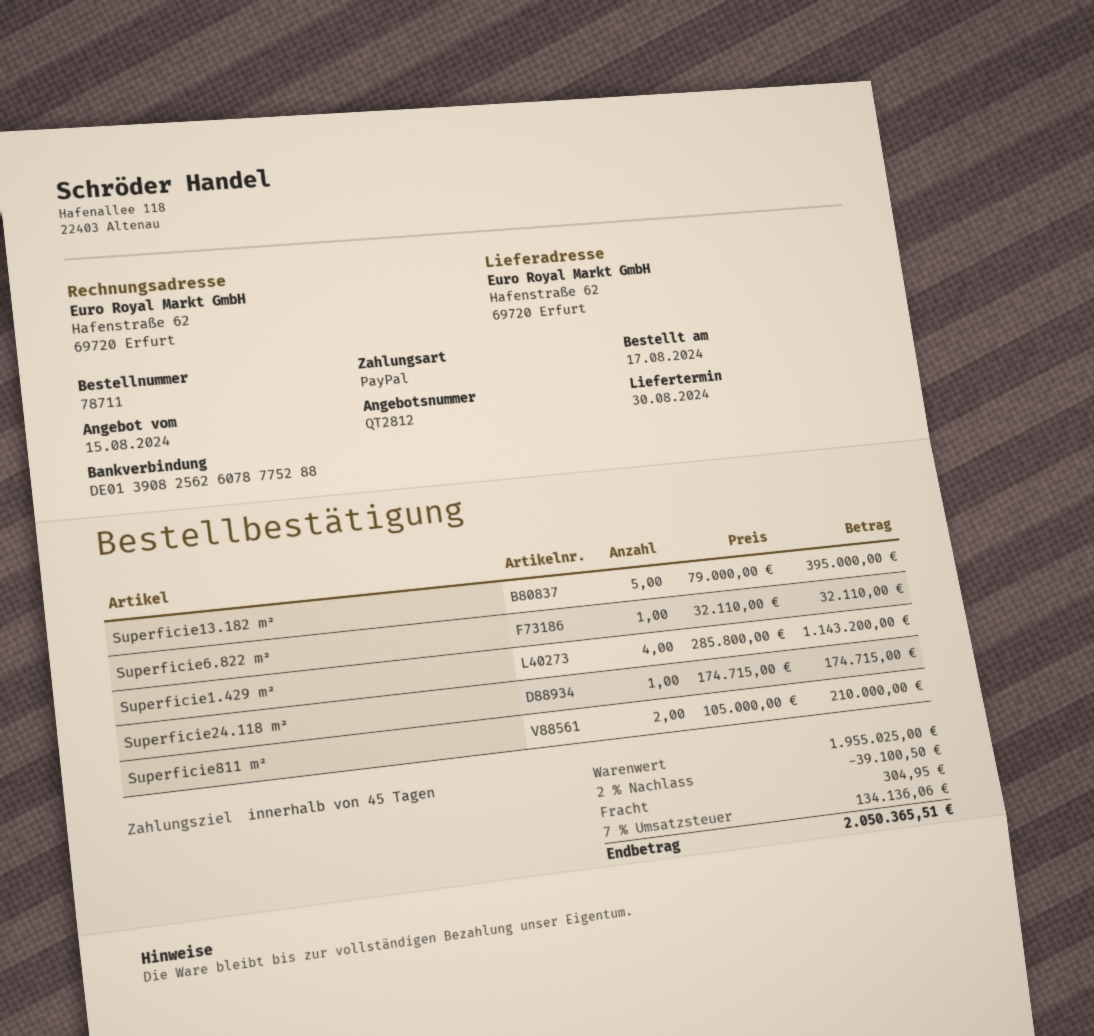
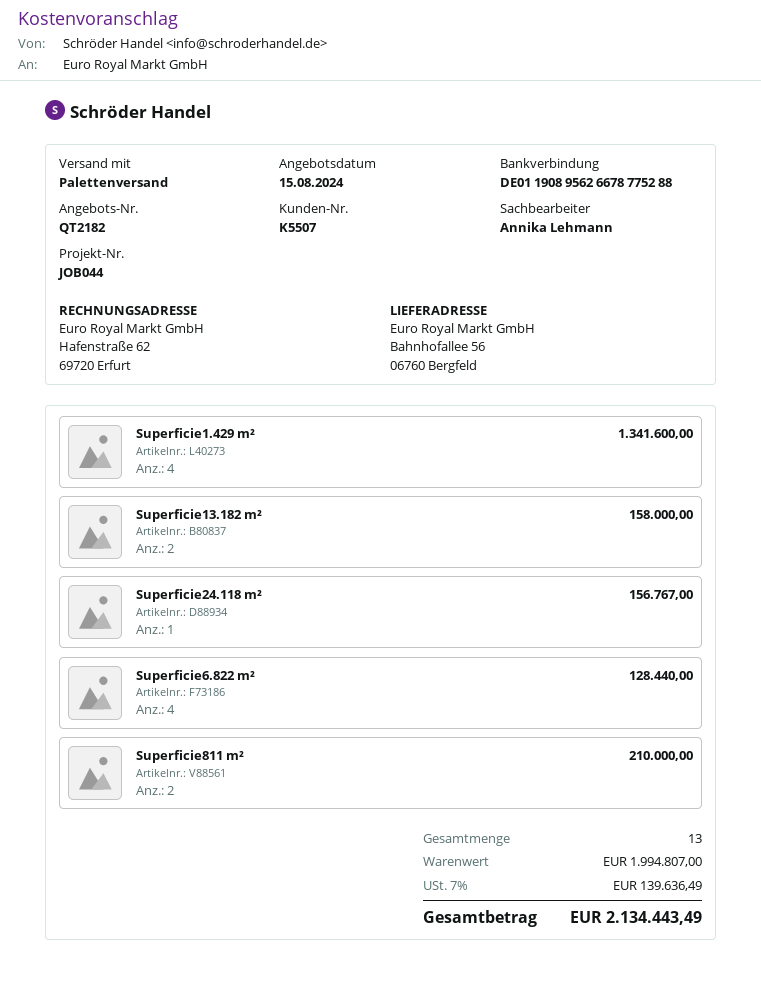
quote number: QT2812 -> QT2182
bank account: DE01390825626078775288 -> DE01190895626678775288
ship to: Hafenstraße 62, 69720 Erfurt -> Bahnhofallee 56, 06760 Bergfeld
Superficie13.182 m²: 5 for 395000.00 -> 2 for 158000.00
Superficie6.822 m²: 1 for 32110.00 -> 4 for 128440.00
Superficie1.429 m²: 4 for 1143200.00 -> 4 for 1341600.00
Superficie24.118 m²: 1 for 174715.00 -> 1 for 156767.00
subtotal: 1955025.00 -> 1994807.00
discount: 2% = 39100.50 -> none
shipping: 304.95 -> none
tax: 7% = 134136.06 -> 7% = 139636.49
total: 2050365.51 -> 2134443.49

